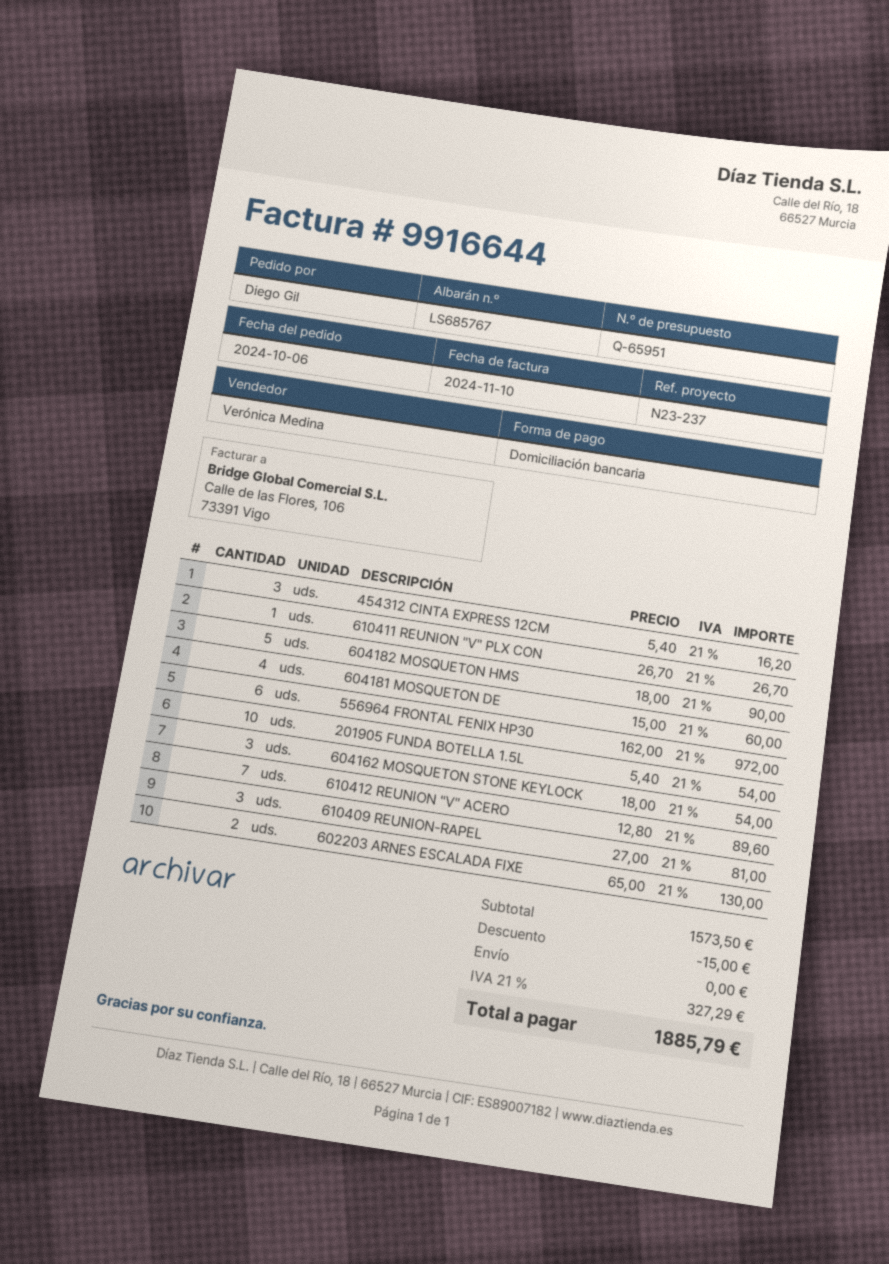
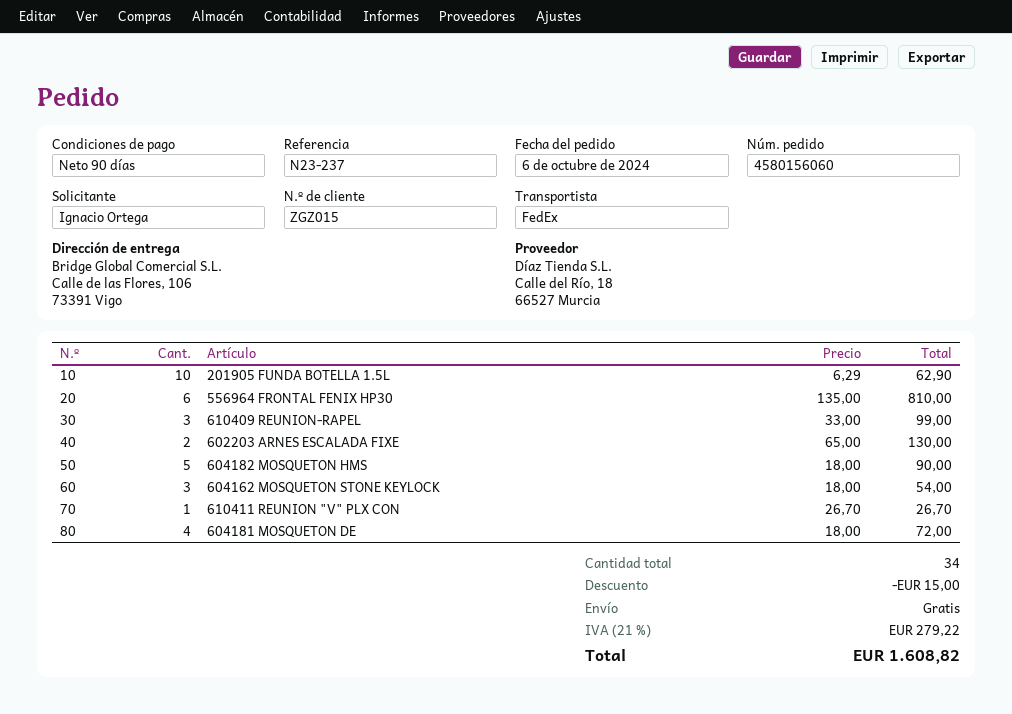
ordered by: Diego Gil -> Ignacio Ortega
454312 CINTA EXPRESS 12CM: 3 x 5.40 = 16.20 -> none
604181 MOSQUETON DE: 4 x 15.00 = 60.00 -> 4 x 18.00 = 72.00
556964 FRONTAL FENIX HP30: 6 x 162.00 = 972.00 -> 6 x 135.00 = 810.00
201905 FUNDA BOTELLA 1.5L: 10 x 5.40 = 54.00 -> 10 x 6.29 = 62.90
610412 REUNION "V" ACERO: 7 x 12.80 = 89.60 -> none
610409 REUNION-RAPEL: 3 x 27.00 = 81.00 -> 3 x 33.00 = 99.00
tax: 21% = 327.29 -> 21% = 279.22
total: 1885.79 -> 1608.82

